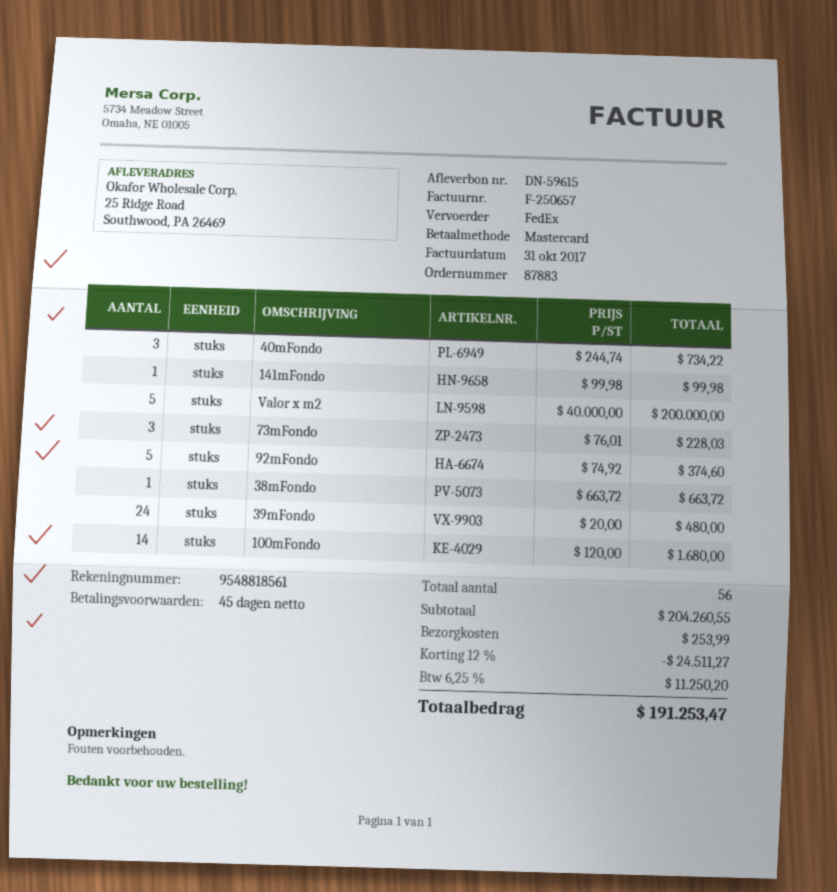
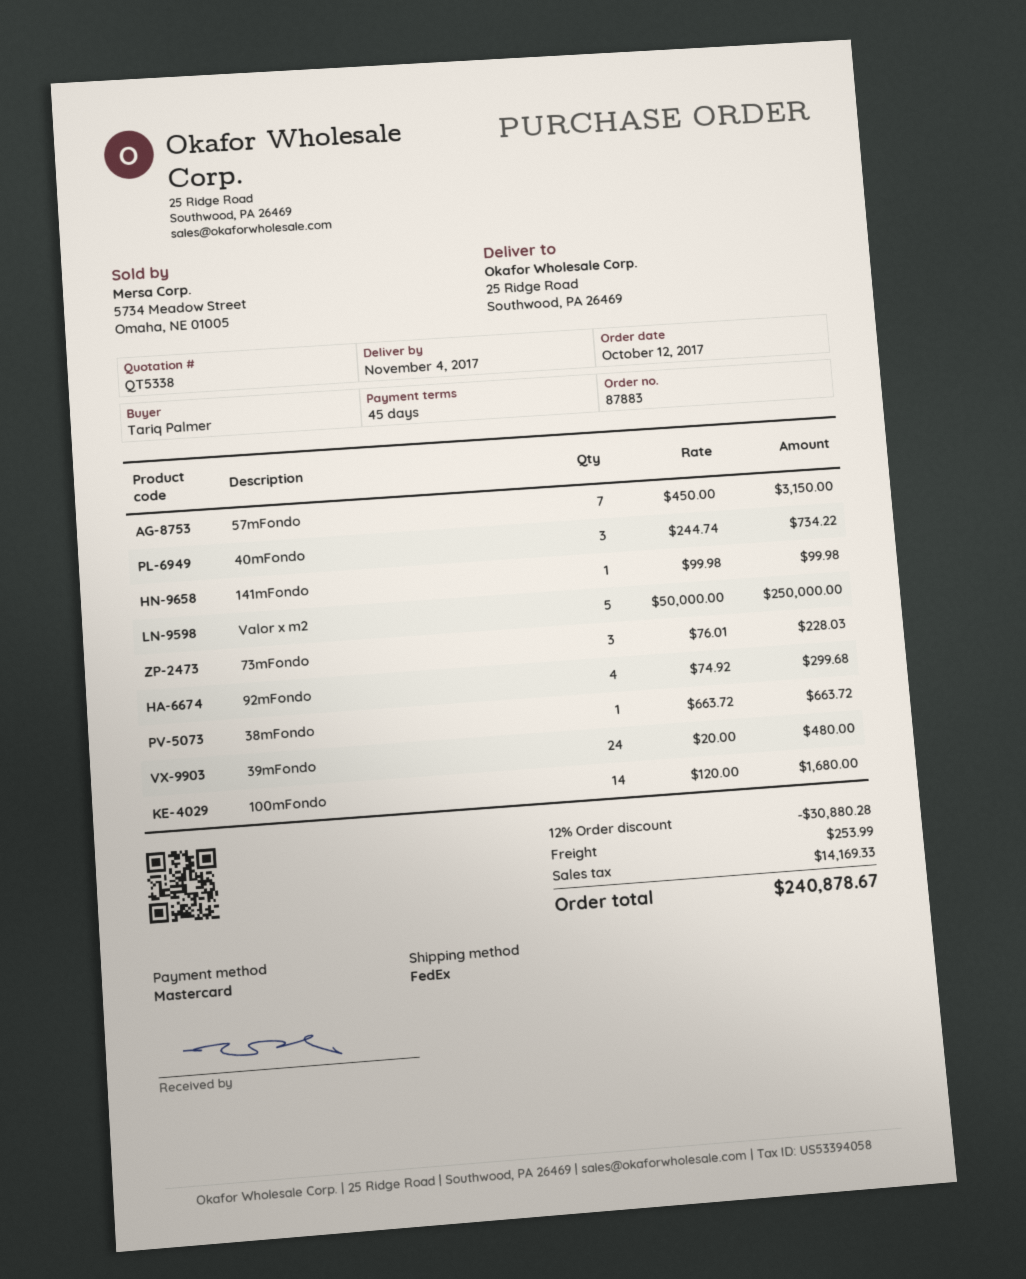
Valor x m2: 5 x 40000.00 = 200000.00 -> 5 x 50000.00 = 250000.00
92mFondo: 5 x 74.92 = 374.60 -> 4 x 74.92 = 299.68
57mFondo: none -> 7 x 450.00 = 3150.00
discount: 12% = 24511.27 -> 12% = 30880.28
tax: 11250.20 -> 14169.33
total: 191253.47 -> 240878.67

